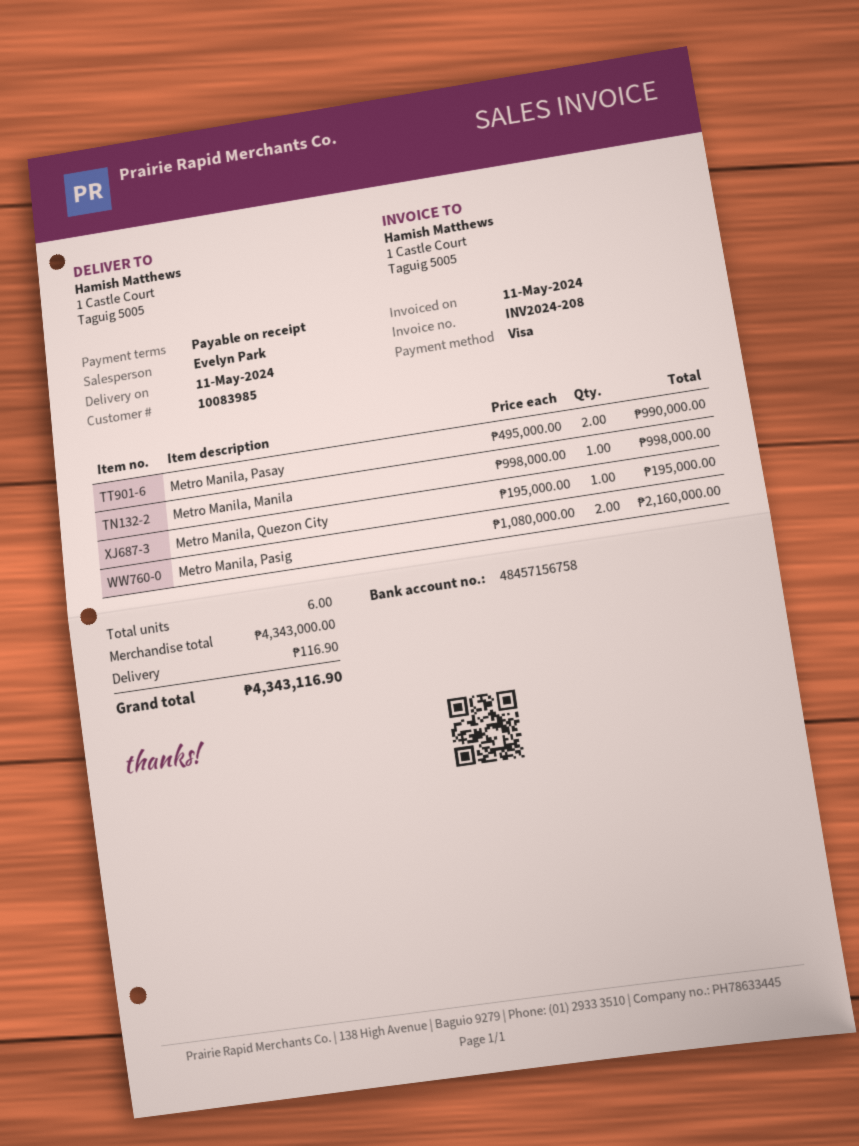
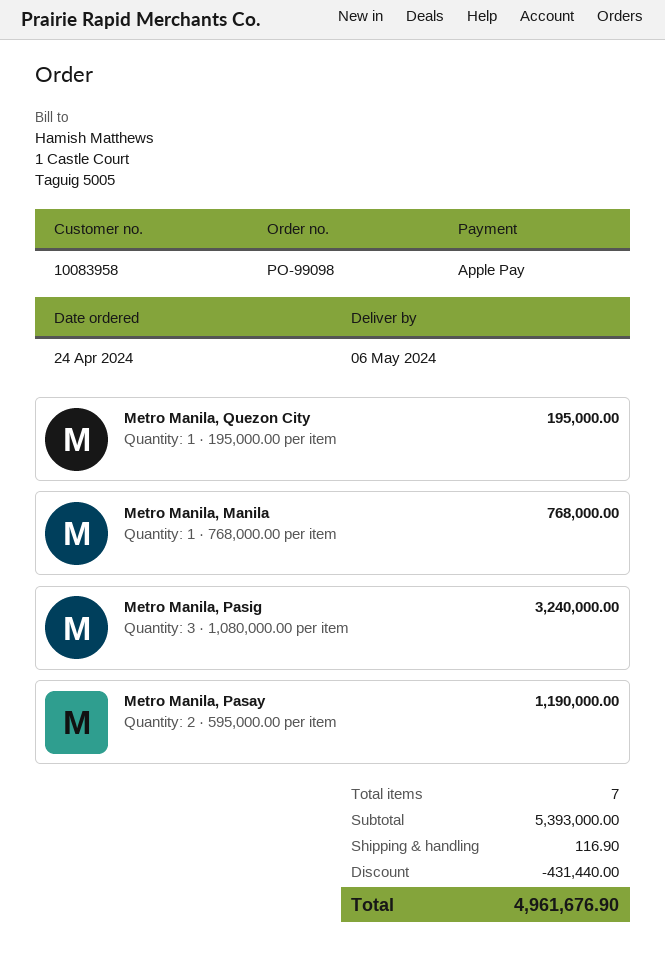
delivery date: 2024-05-11 -> 2024-05-06
customer number: 10083985 -> 10083958
payment method: Visa -> Apple Pay
Metro Manila, Pasay: 2 x 495000.00 = 990000.00 -> 2 x 595000.00 = 1190000.00
Metro Manila, Manila: 1 x 998000.00 = 998000.00 -> 1 x 768000.00 = 768000.00
Metro Manila, Pasig: 2 x 1080000.00 = 2160000.00 -> 3 x 1080000.00 = 3240000.00
total quantity: 6 -> 7
subtotal: 4343000.00 -> 5393000.00
discount: none -> 431440.00
total: 4343116.90 -> 4961676.90

